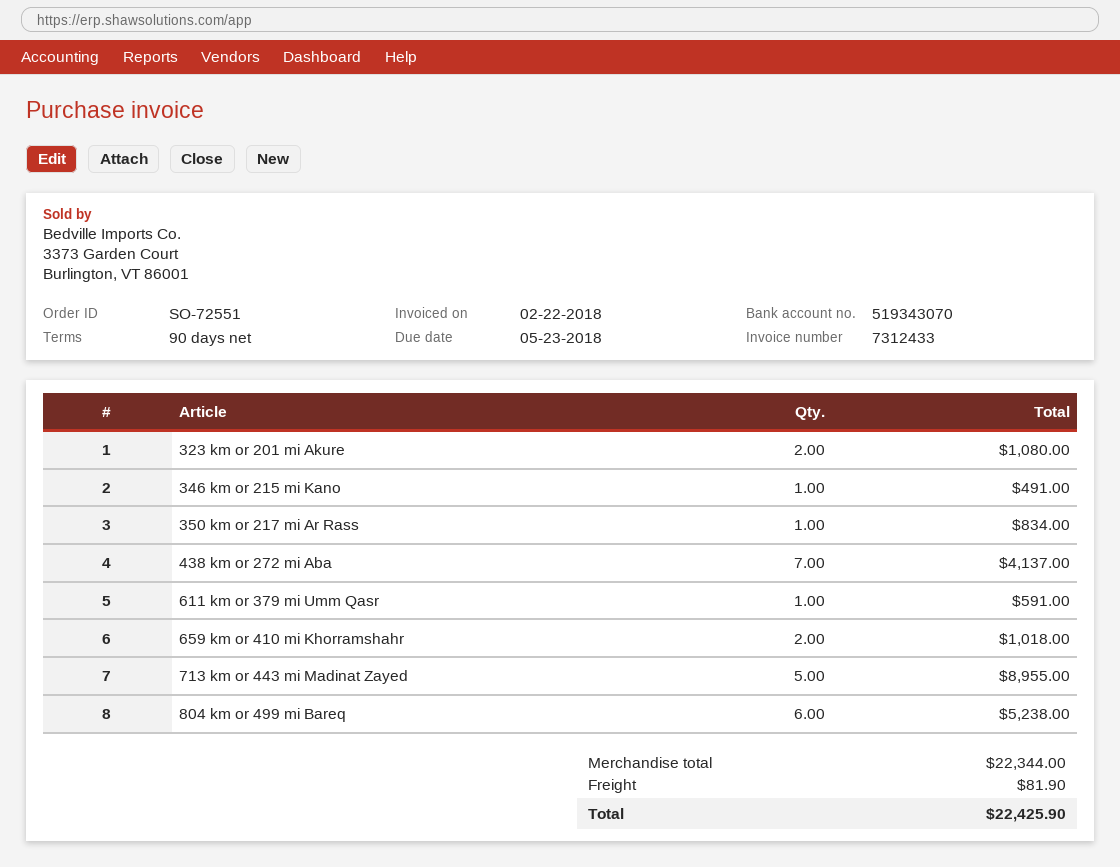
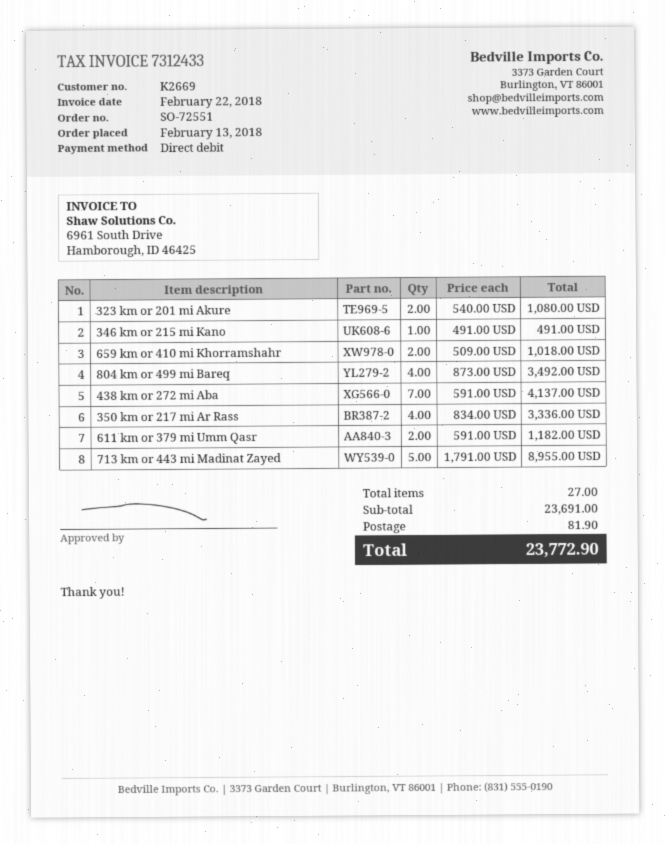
350 km or 217 mi Ar Rass: 1 for 834.00 -> 4 for 3336.00
611 km or 379 mi Umm Qasr: 1 for 591.00 -> 2 for 1182.00
804 km or 499 mi Bareq: 6 for 5238.00 -> 4 for 3492.00
subtotal: 22344.00 -> 23691.00
total: 22425.90 -> 23772.90

